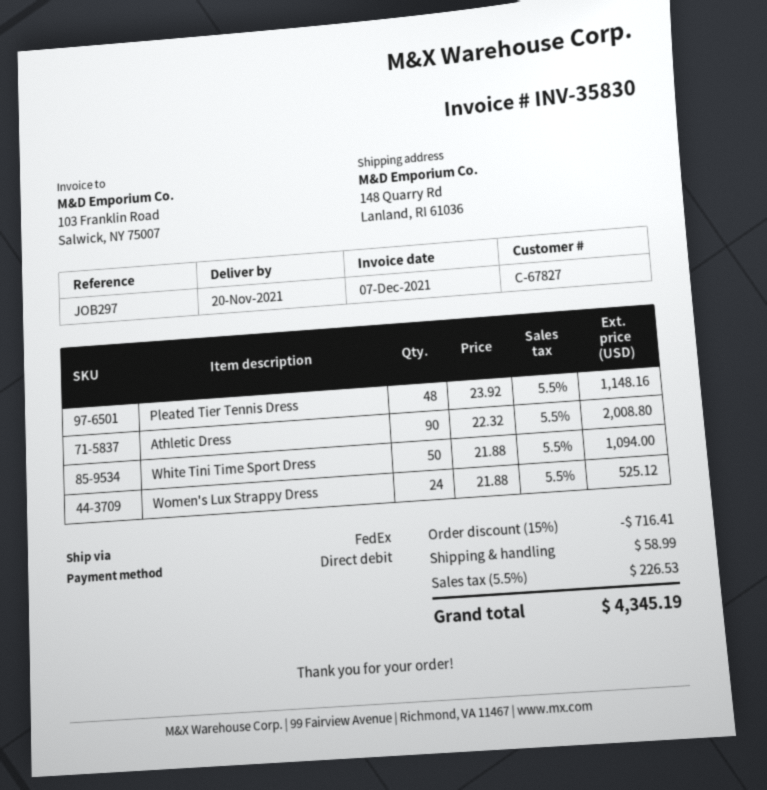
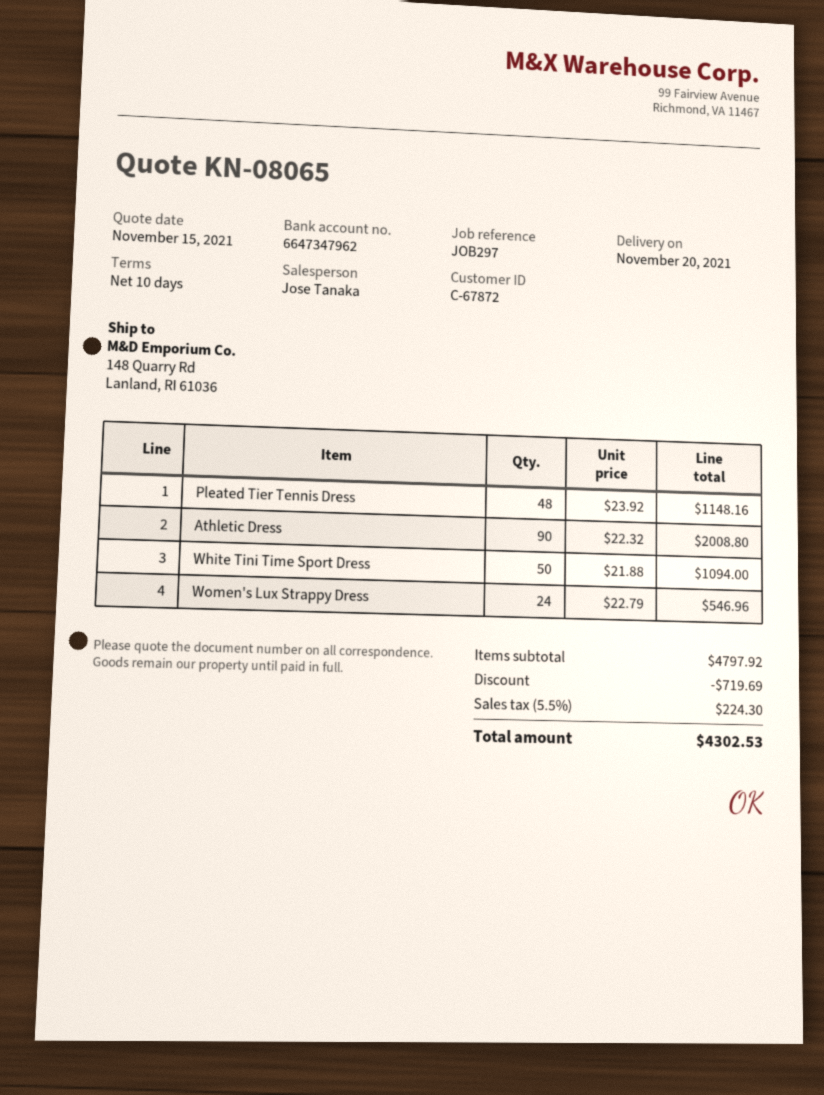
customer number: C-67827 -> C-67872
Women's Lux Strappy Dress: 24 x 21.88 = 525.12 -> 24 x 22.79 = 546.96
discount: 716.41 -> 719.69
shipping: 58.99 -> none
tax: 5.5% = 226.53 -> 5.5% = 224.30
total: 4345.19 -> 4302.53

